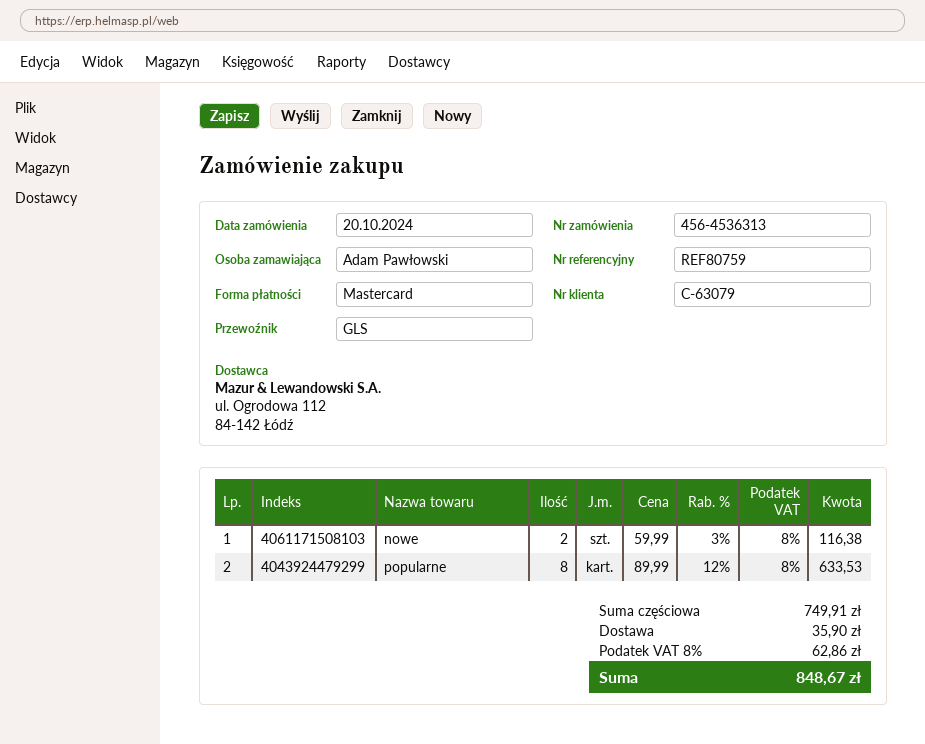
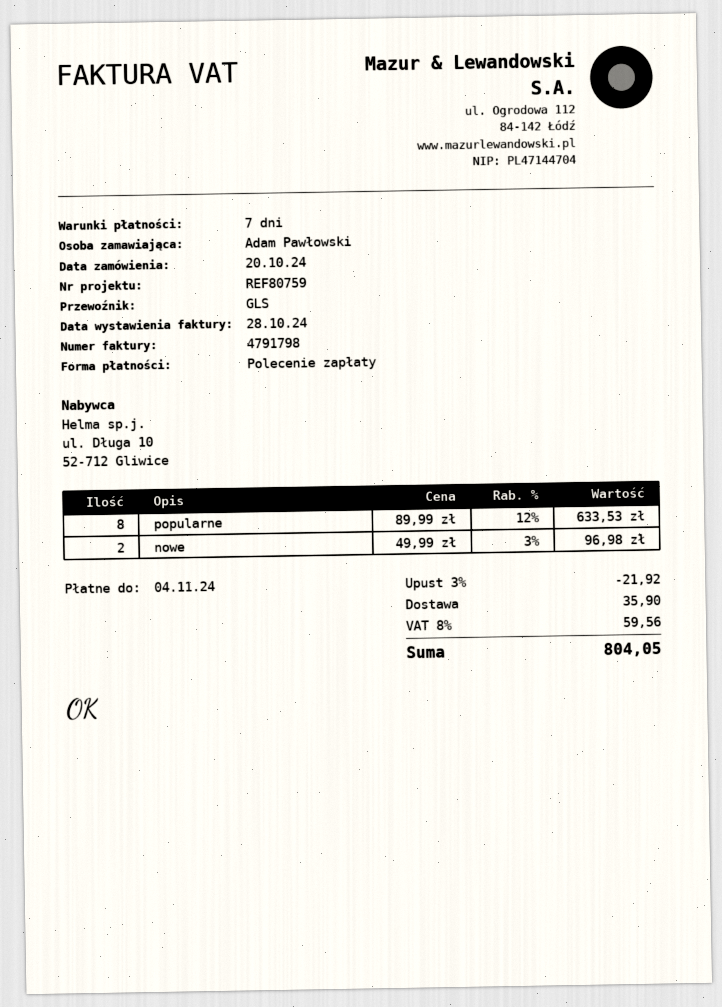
payment method: Mastercard -> direct debit
nowe: 2 x 59.99 - 3% = 116.38 -> 2 x 49.99 - 3% = 96.98
discount: none -> 3% = 21.92
tax: 8% = 62.86 -> 8% = 59.56
total: 848.67 -> 804.05

